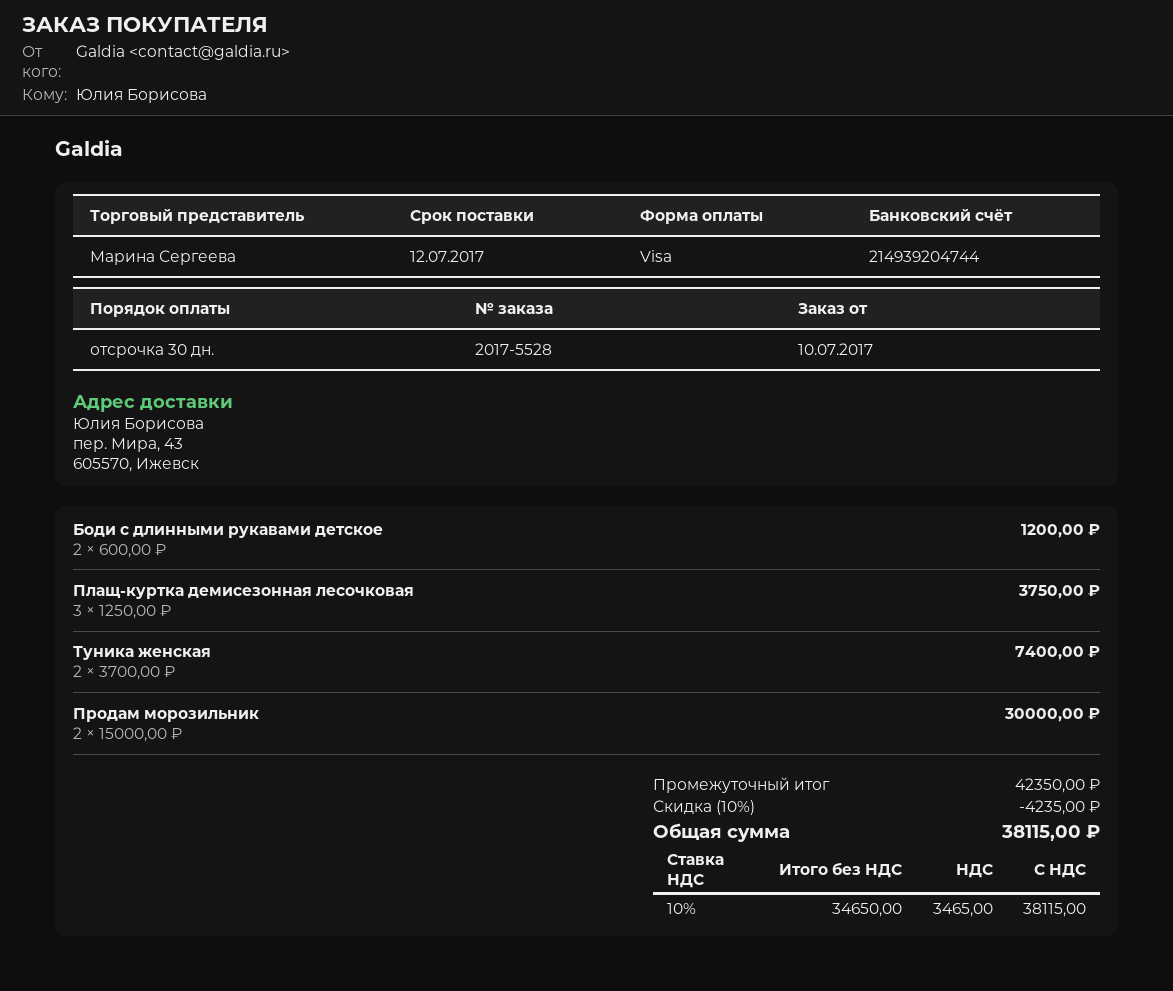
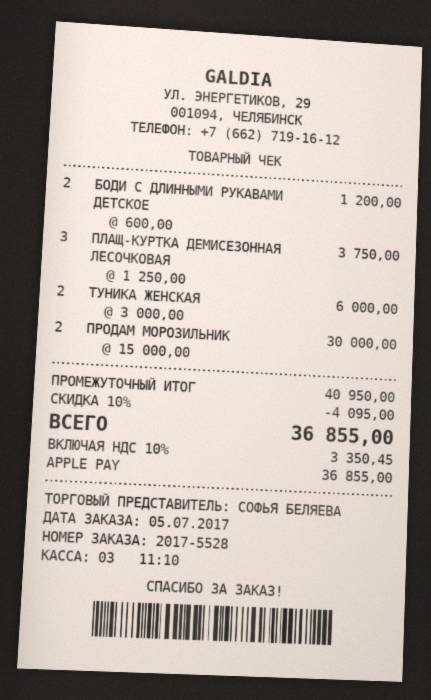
order date: 2017-07-10 -> 2017-07-05
sales rep: Марина Сергеева -> СОФЬЯ БЕЛЯЕВА
payment method: Visa -> Apple Pay
Туника женская: 2 x 3700.00 = 7400.00 -> 2 x 3000.00 = 6000.00
subtotal: 42350.00 -> 40950.00
discount: 10% = 4235.00 -> 10% = 4095.00
tax: 10% = 3465.00 -> 10% = 3350.45
total: 38115.00 -> 36855.00

